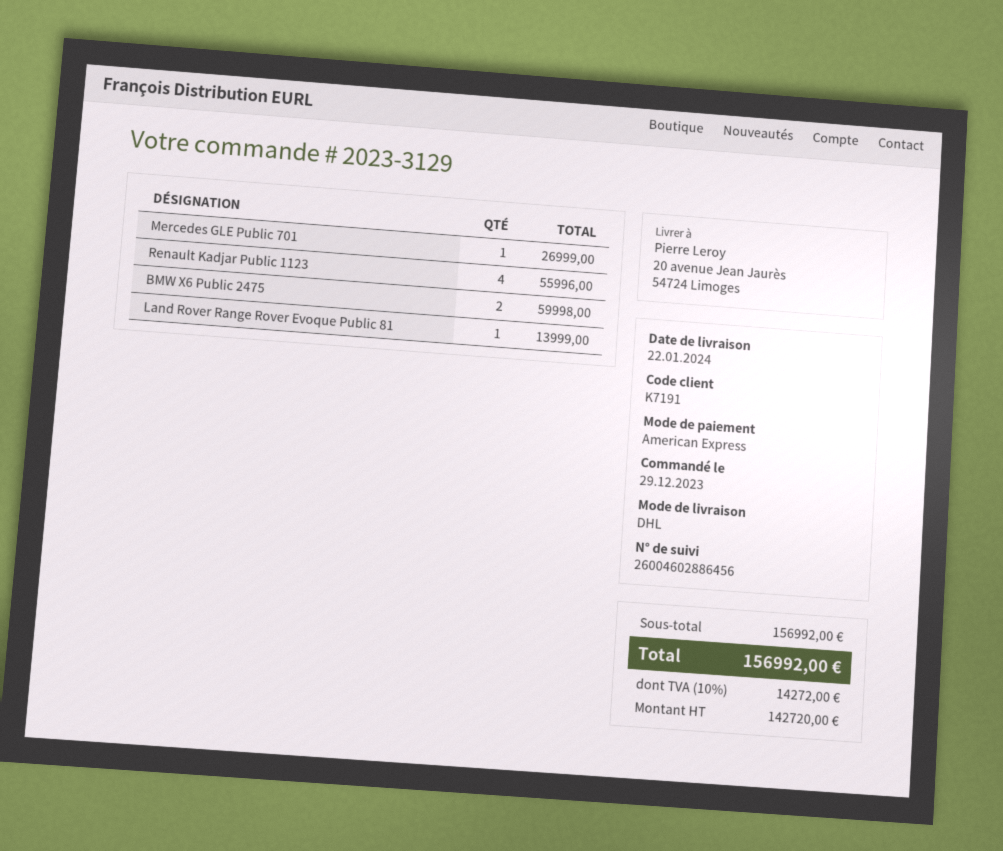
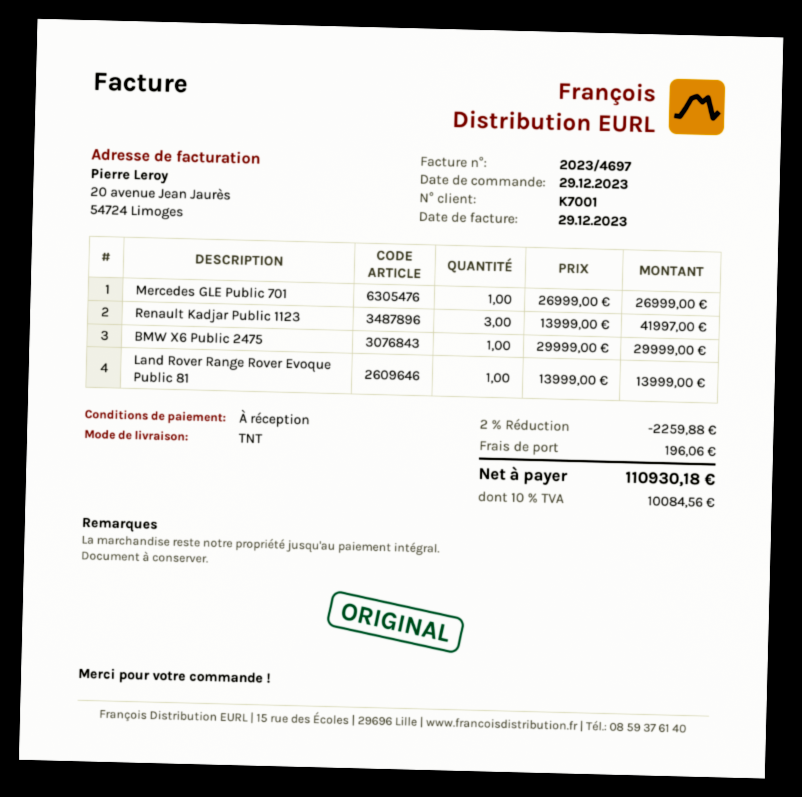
customer number: K7191 -> K7001
shipping method: DHL -> TNT
Renault Kadjar Public 1123: 4 for 55996.00 -> 3 for 41997.00
BMW X6 Public 2475: 2 for 59998.00 -> 1 for 29999.00
discount: none -> 2% = 2259.88
shipping: none -> 196.06
tax: 10% = 14272.00 -> 10% = 10084.56
total: 156992.00 -> 110930.18

